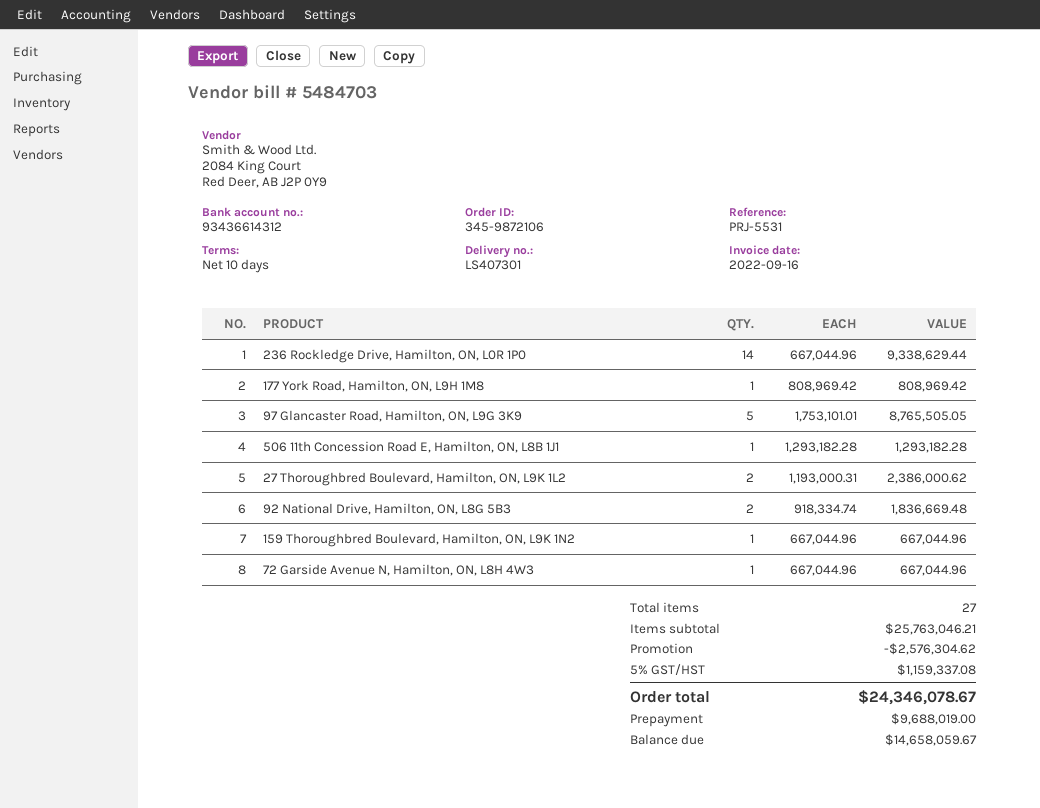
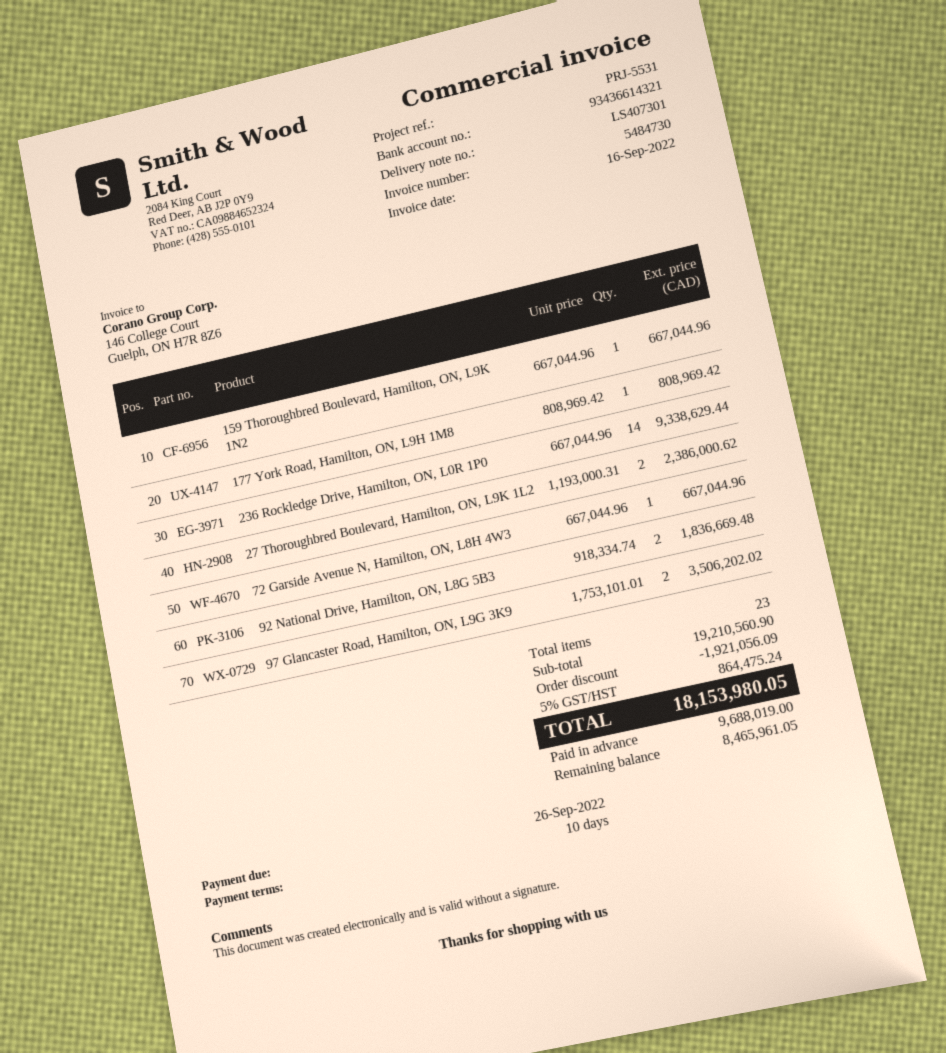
invoice number: 5484703 -> 5484730
bank account: 93436614312 -> 93436614321
97 Glancaster Road, Hamilton, ON, L9G 3K9: 5 x 1753101.01 = 8765505.05 -> 2 x 1753101.01 = 3506202.02
506 11th Concession Road E, Hamilton, ON, L8B 1J1: 1 x 1293182.28 = 1293182.28 -> none
total quantity: 27 -> 23
subtotal: 25763046.21 -> 19210560.90
discount: 2576304.62 -> 1921056.09
tax: 5% = 1159337.08 -> 5% = 864475.24
total: 24346078.67 -> 18153980.05
balance: 14658059.67 -> 8465961.05

